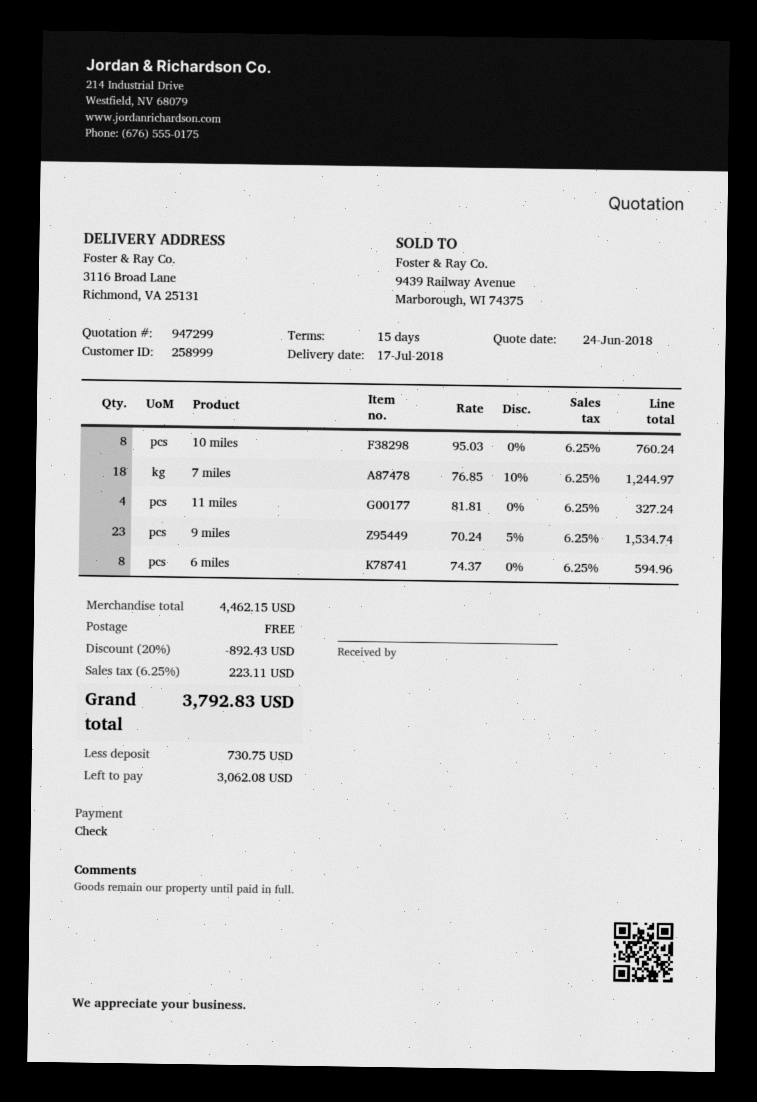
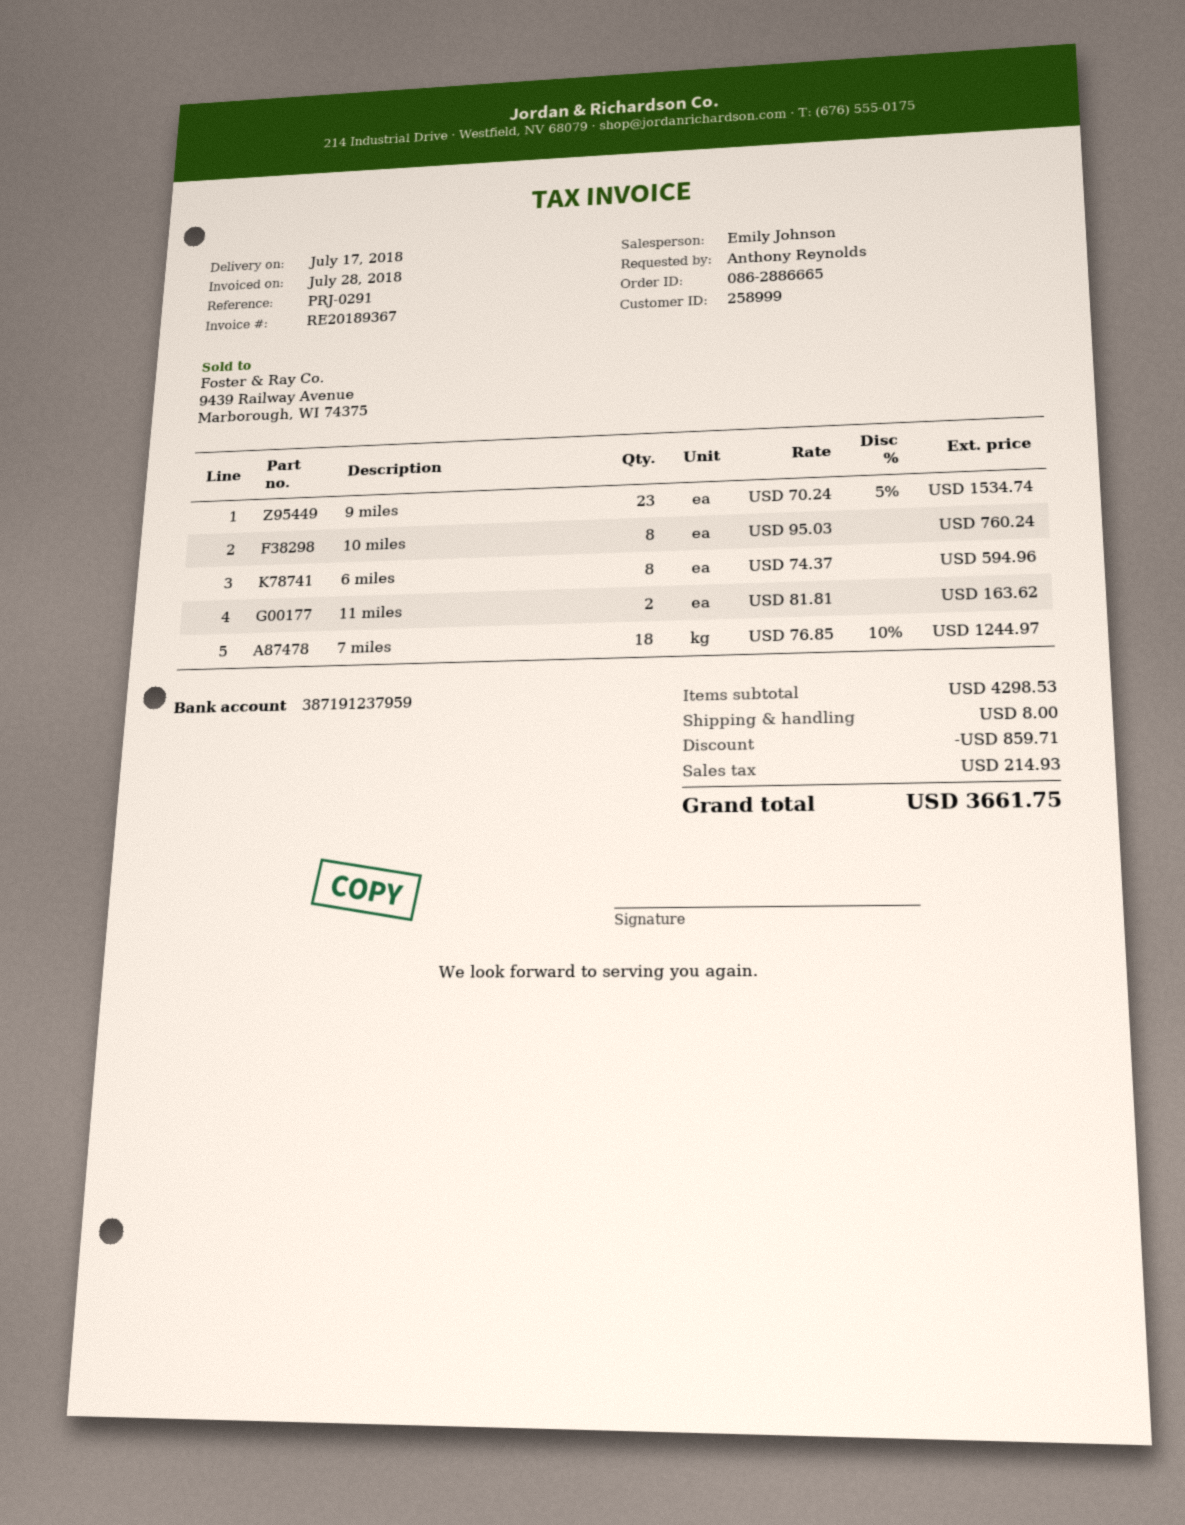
11 miles: 4 x 81.81 = 327.24 -> 2 x 81.81 = 163.62
subtotal: 4462.15 -> 4298.53
discount: 892.43 -> 859.71
shipping: 0.00 -> 8.00
tax: 223.11 -> 214.93
total: 3792.83 -> 3661.75

